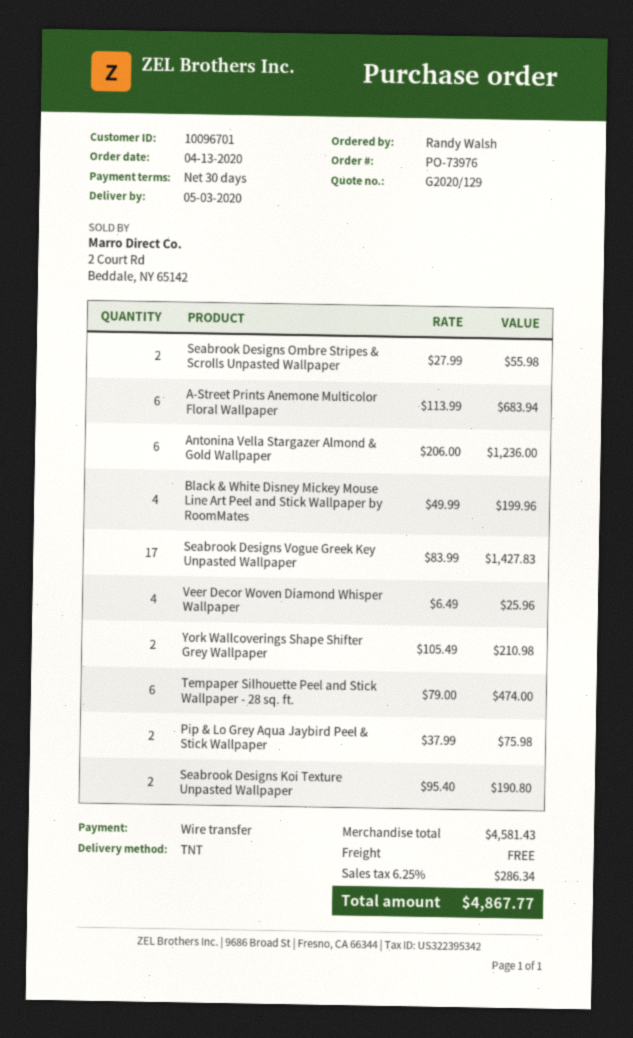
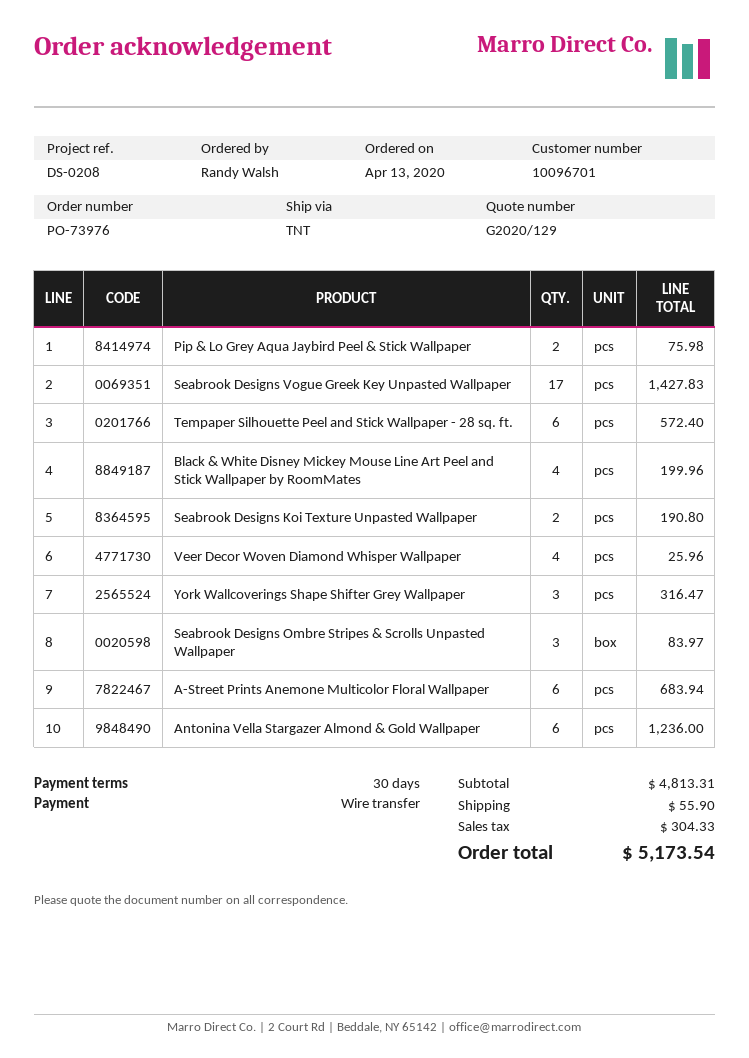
Seabrook Designs Ombre Stripes & Scrolls Unpasted Wallpaper: 2 for 55.98 -> 3 for 83.97
York Wallcoverings Shape Shifter Grey Wallpaper: 2 for 210.98 -> 3 for 316.47
Tempaper Silhouette Peel and Stick Wallpaper - 28 sq. ft.: 6 for 474.00 -> 6 for 572.40
subtotal: 4581.43 -> 4813.31
shipping: 0.00 -> 55.90
tax: 286.34 -> 304.33
total: 4867.77 -> 5173.54

